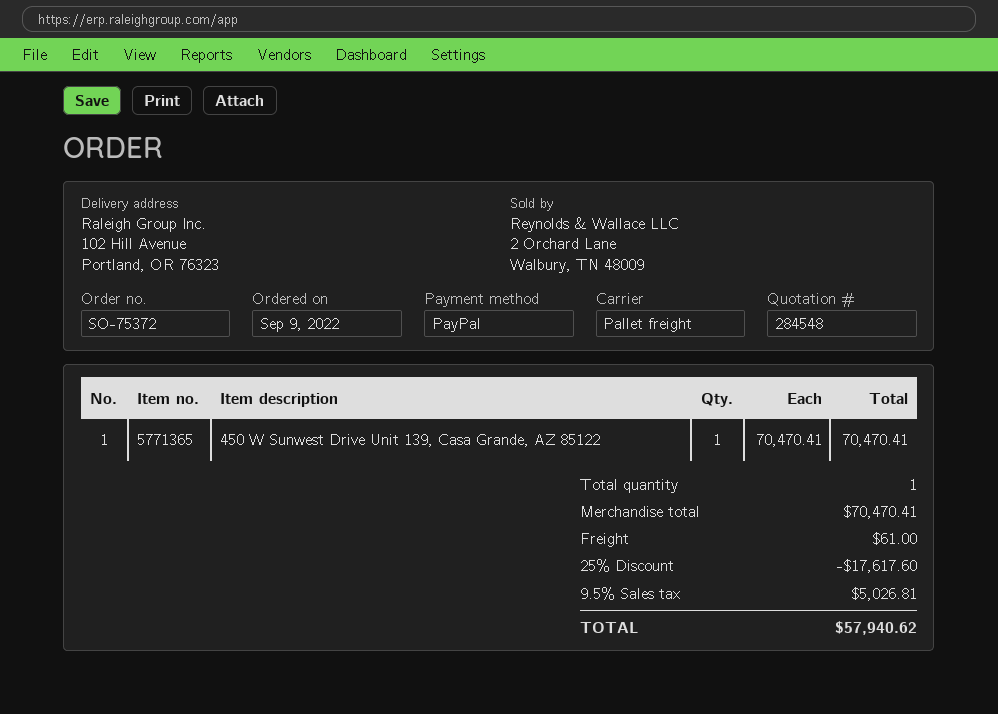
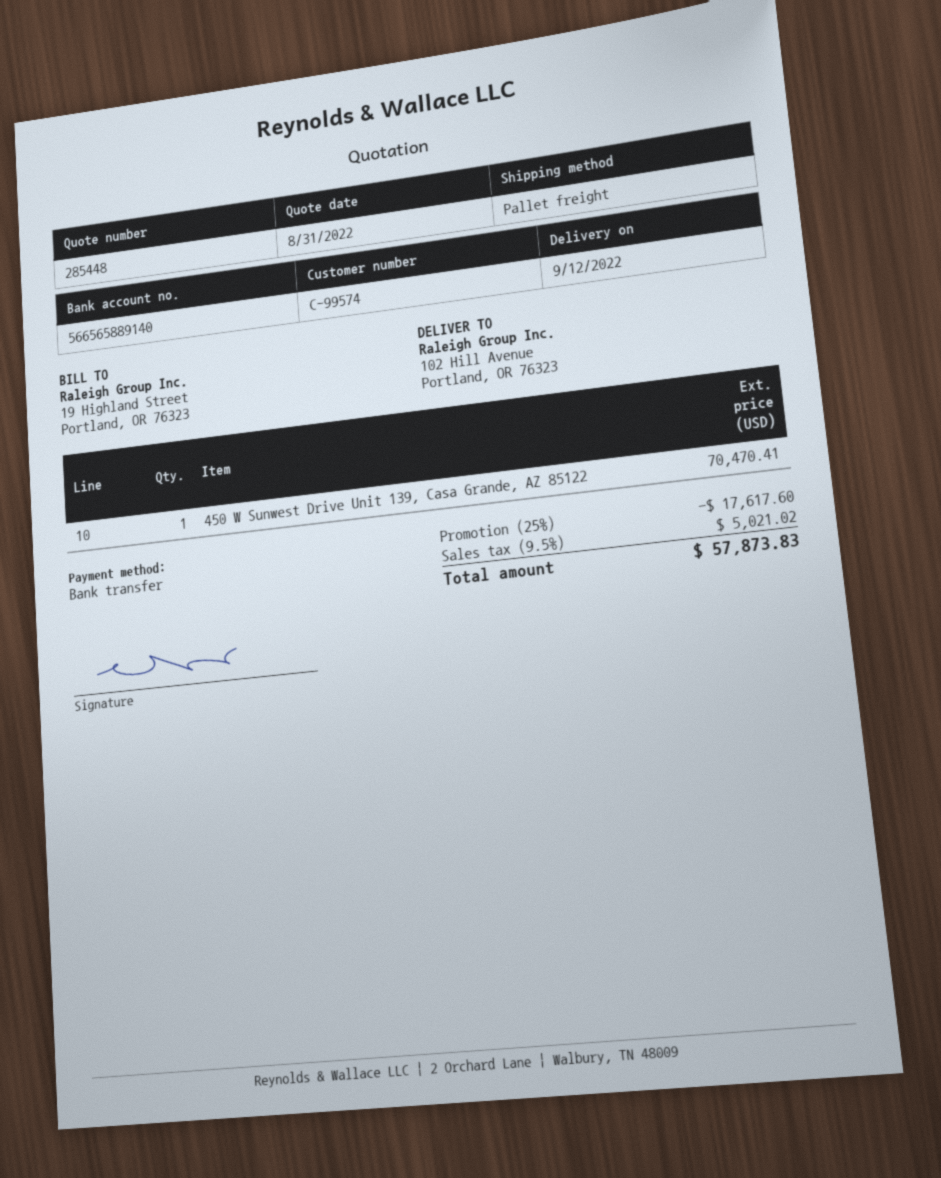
quote number: 284548 -> 285448
payment method: PayPal -> bank transfer
shipping: 61.00 -> none
tax: 9.5% = 5026.81 -> 9.5% = 5021.02
total: 57940.62 -> 57873.83

